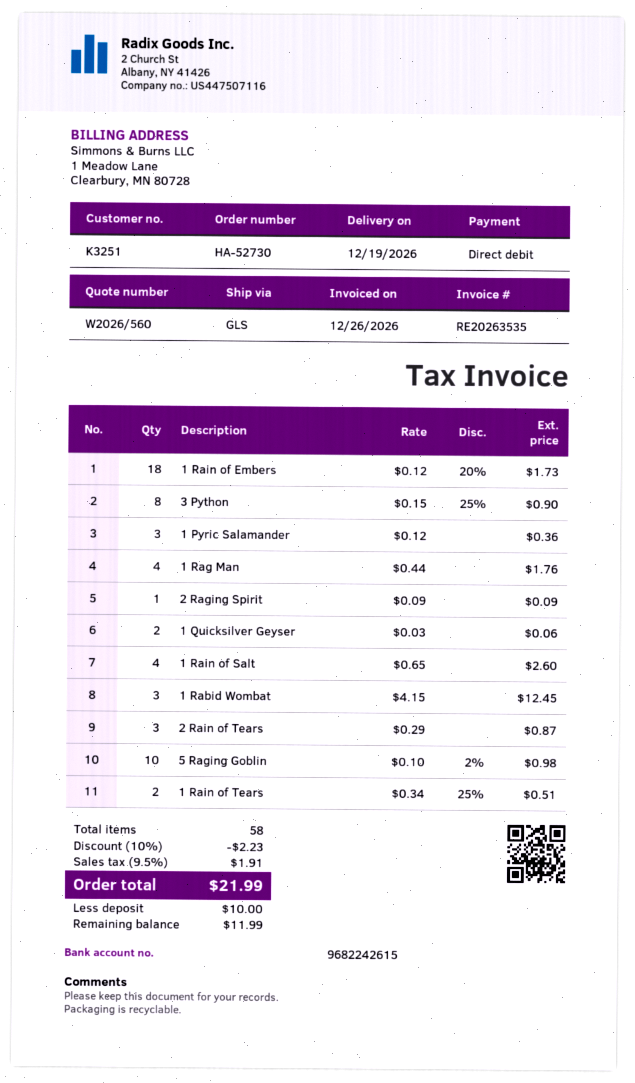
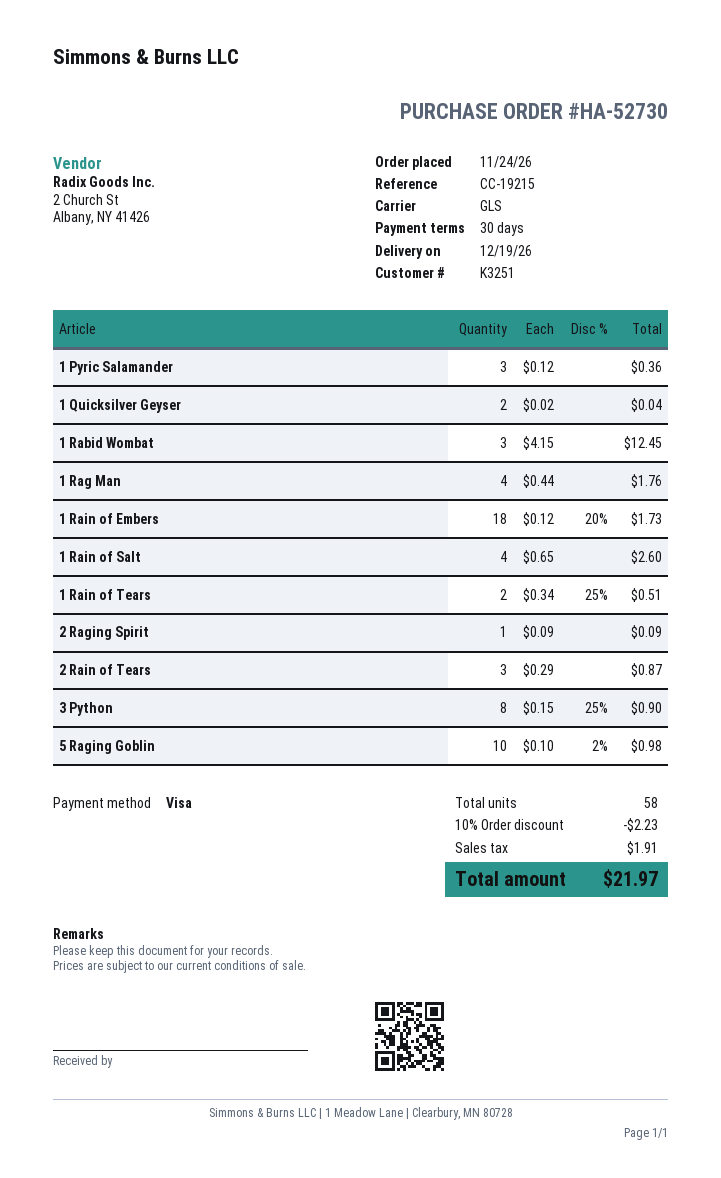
payment method: direct debit -> Visa
1 Quicksilver Geyser: 2 x 0.03 = 0.06 -> 2 x 0.02 = 0.04
total: 21.99 -> 21.97

